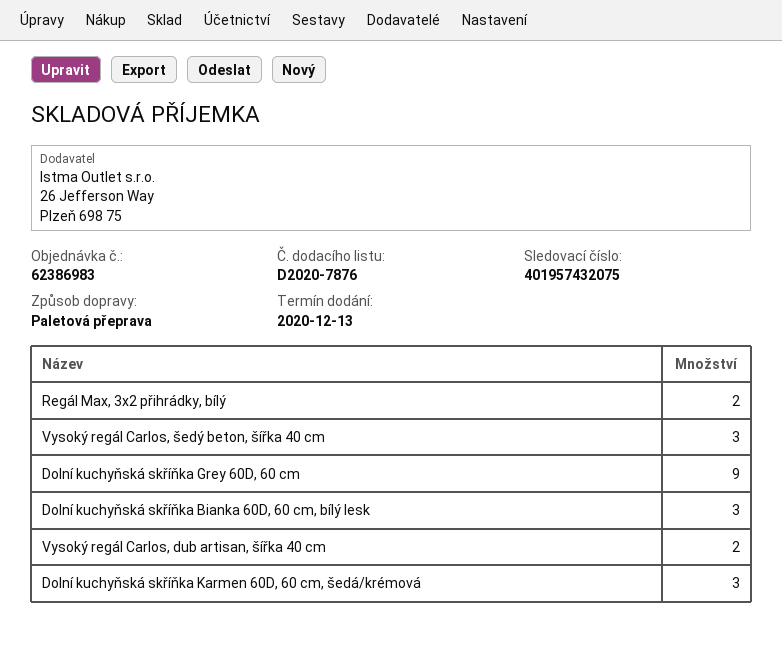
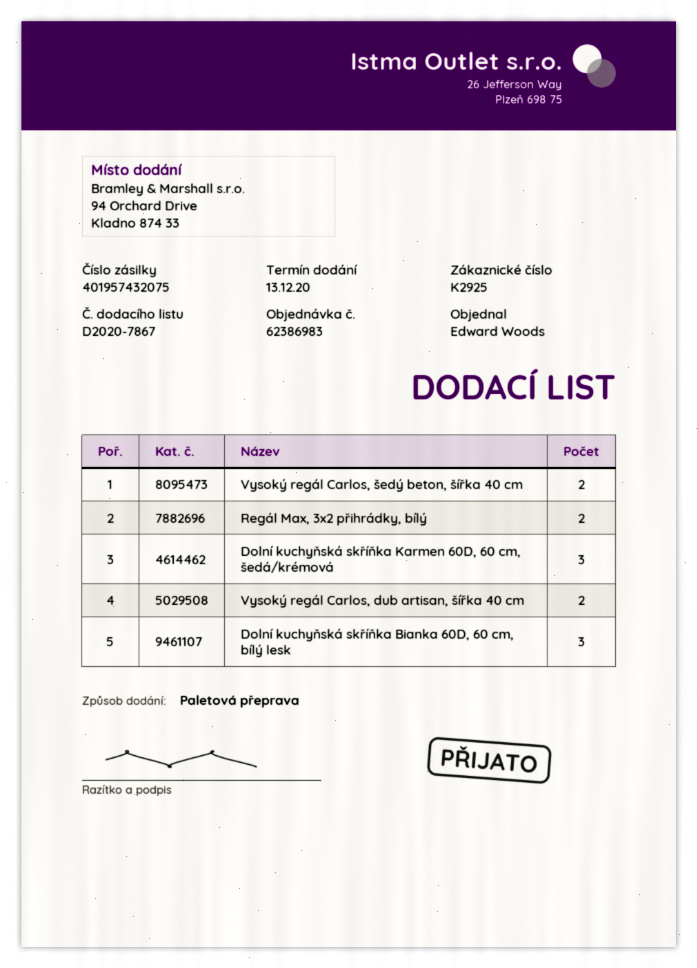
delivery note number: D2020-7876 -> D2020-7867
Vysoký regál Carlos, šedý beton, šířka 40 cm: 3 -> 2
Dolní kuchyňská skříňka Grey 60D, 60 cm: 9 -> none

